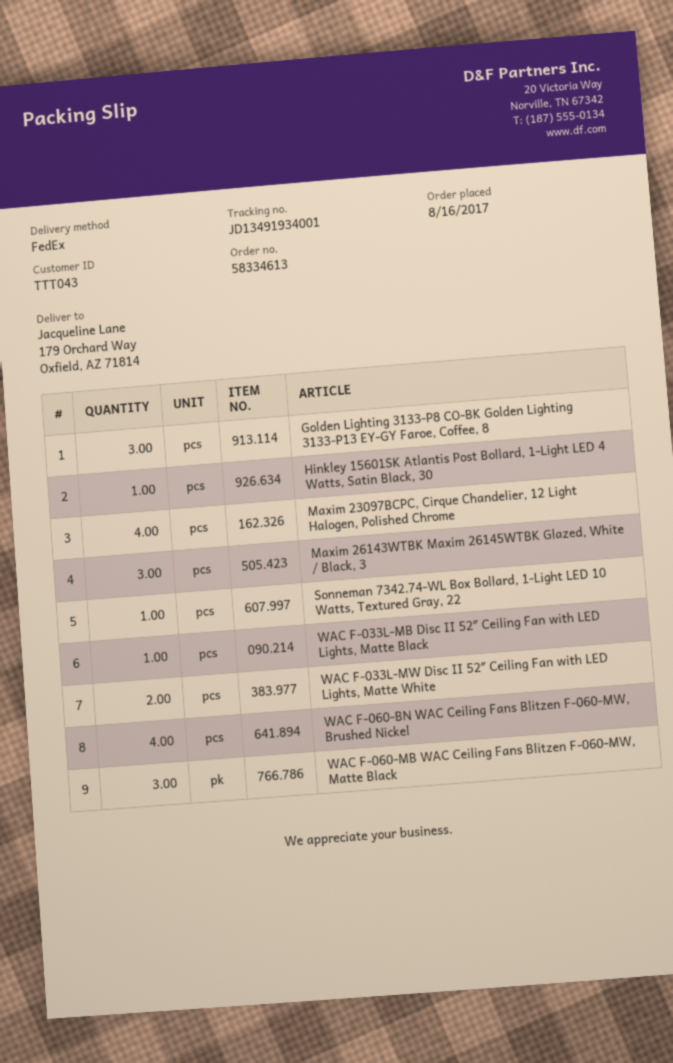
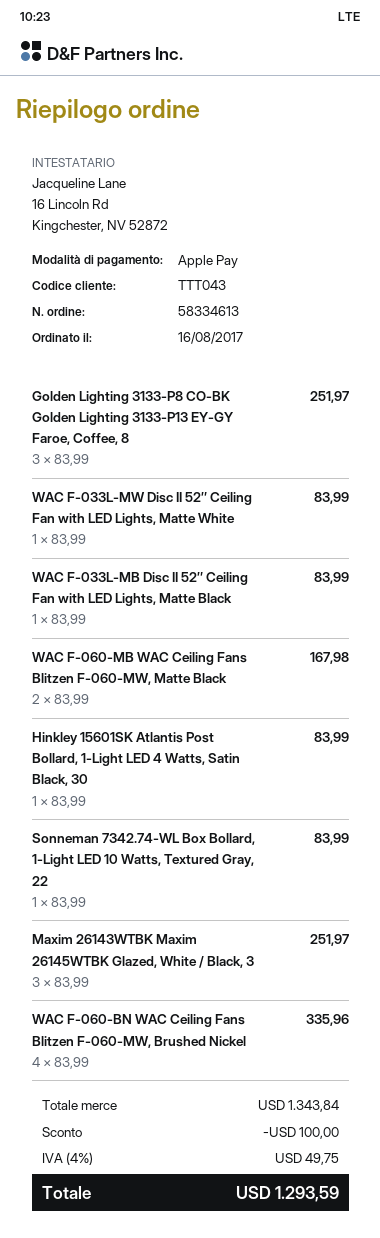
Maxim 23097BCPC, Cirque Chandelier, 12 Light Halogen, Polished Chrome: 4 -> none
WAC F-033L-MW Disc II 52″ Ceiling Fan with LED Lights, Matte White: 2 -> 1
WAC F-060-MB WAC Ceiling Fans Blitzen F-060-MW, Matte Black: 3 -> 2

